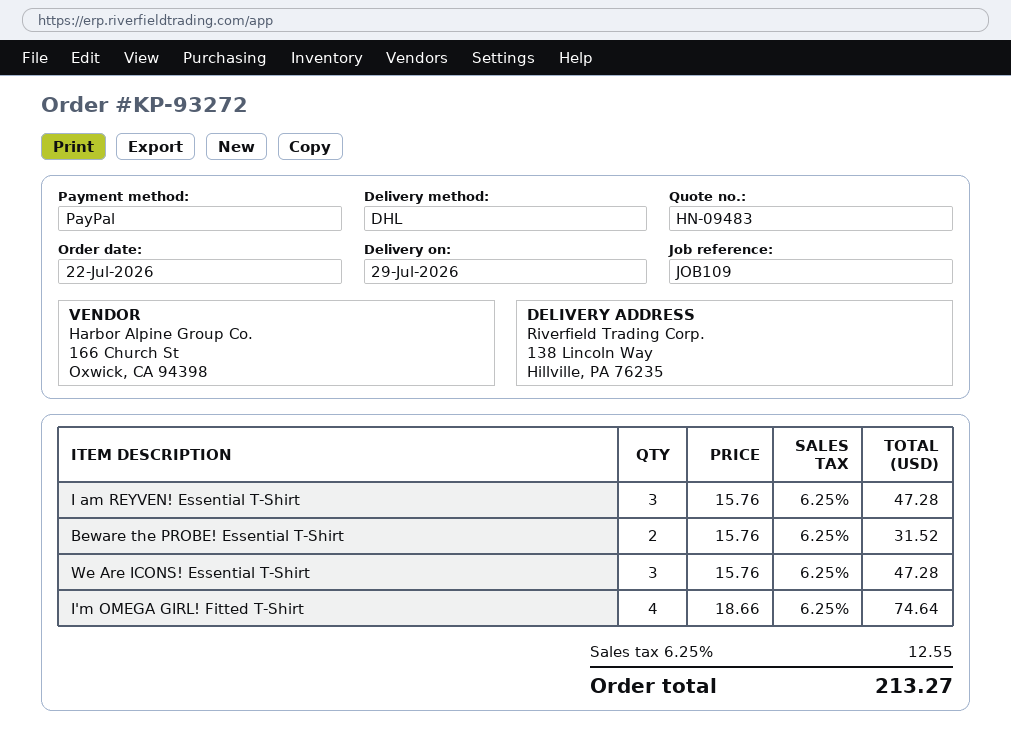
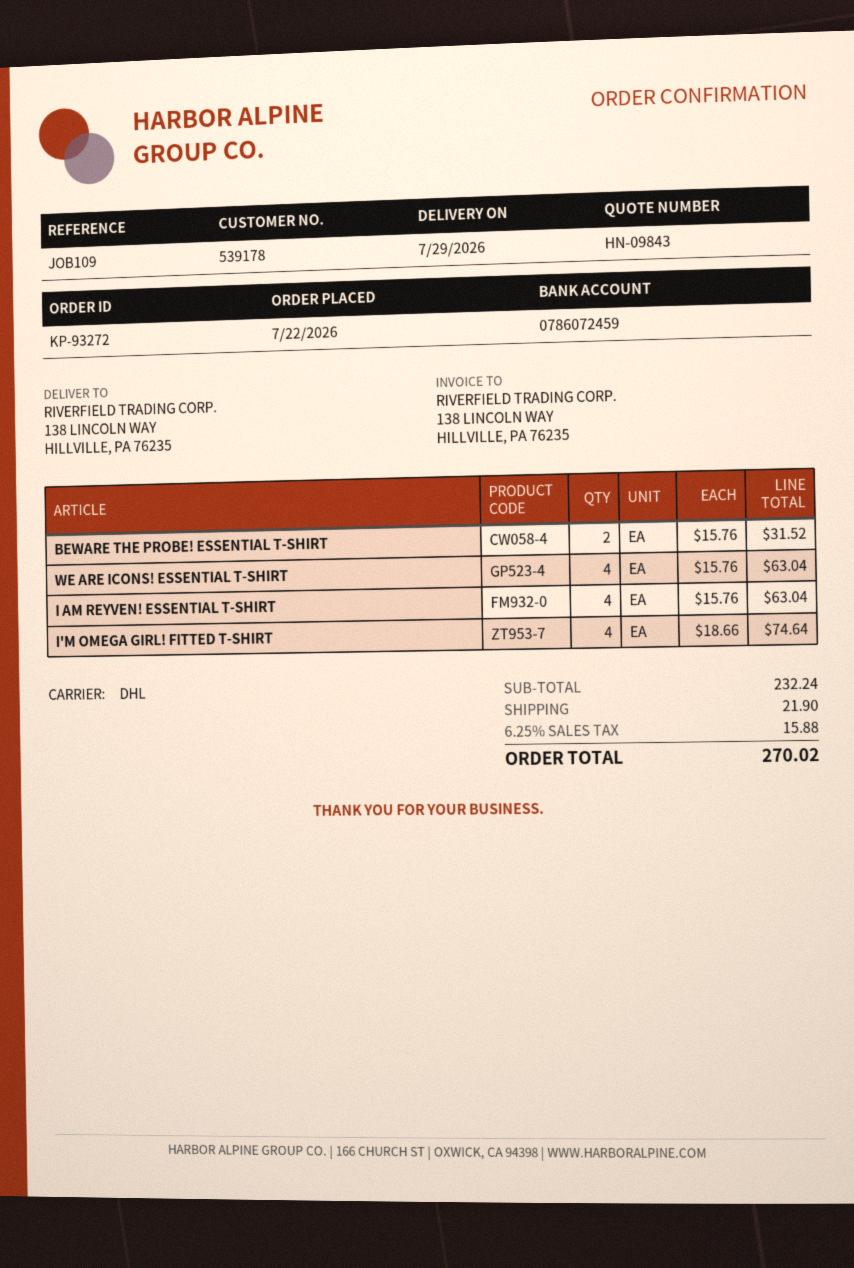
quote number: HN-09483 -> HN-09843
I am REYVEN! Essential T-Shirt: 3 x 15.76 = 47.28 -> 4 x 15.76 = 63.04
We Are ICONS! Essential T-Shirt: 3 x 15.76 = 47.28 -> 4 x 15.76 = 63.04
shipping: none -> 21.90
tax: 6.25% = 12.55 -> 6.25% = 15.88
total: 213.27 -> 270.02

